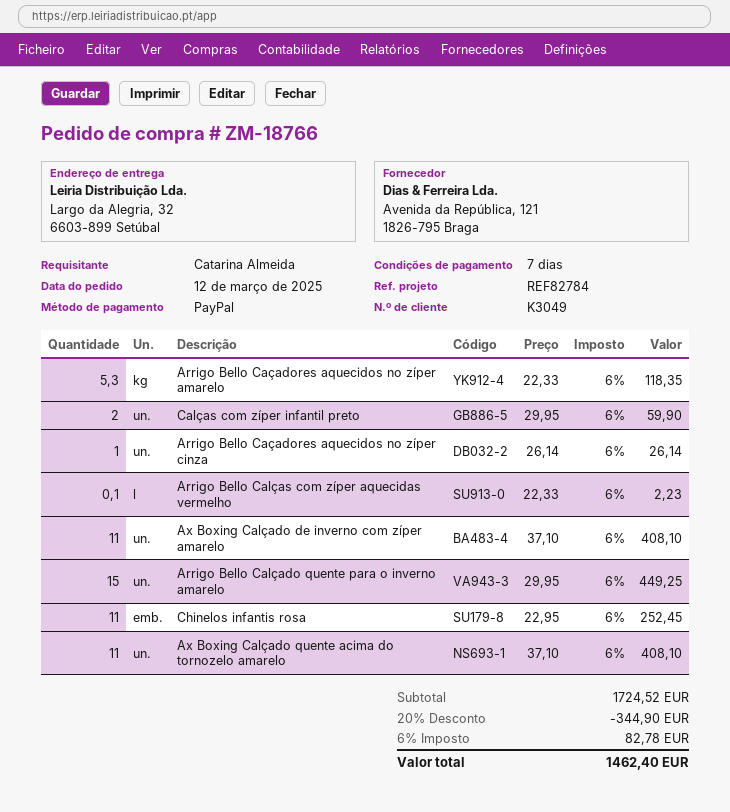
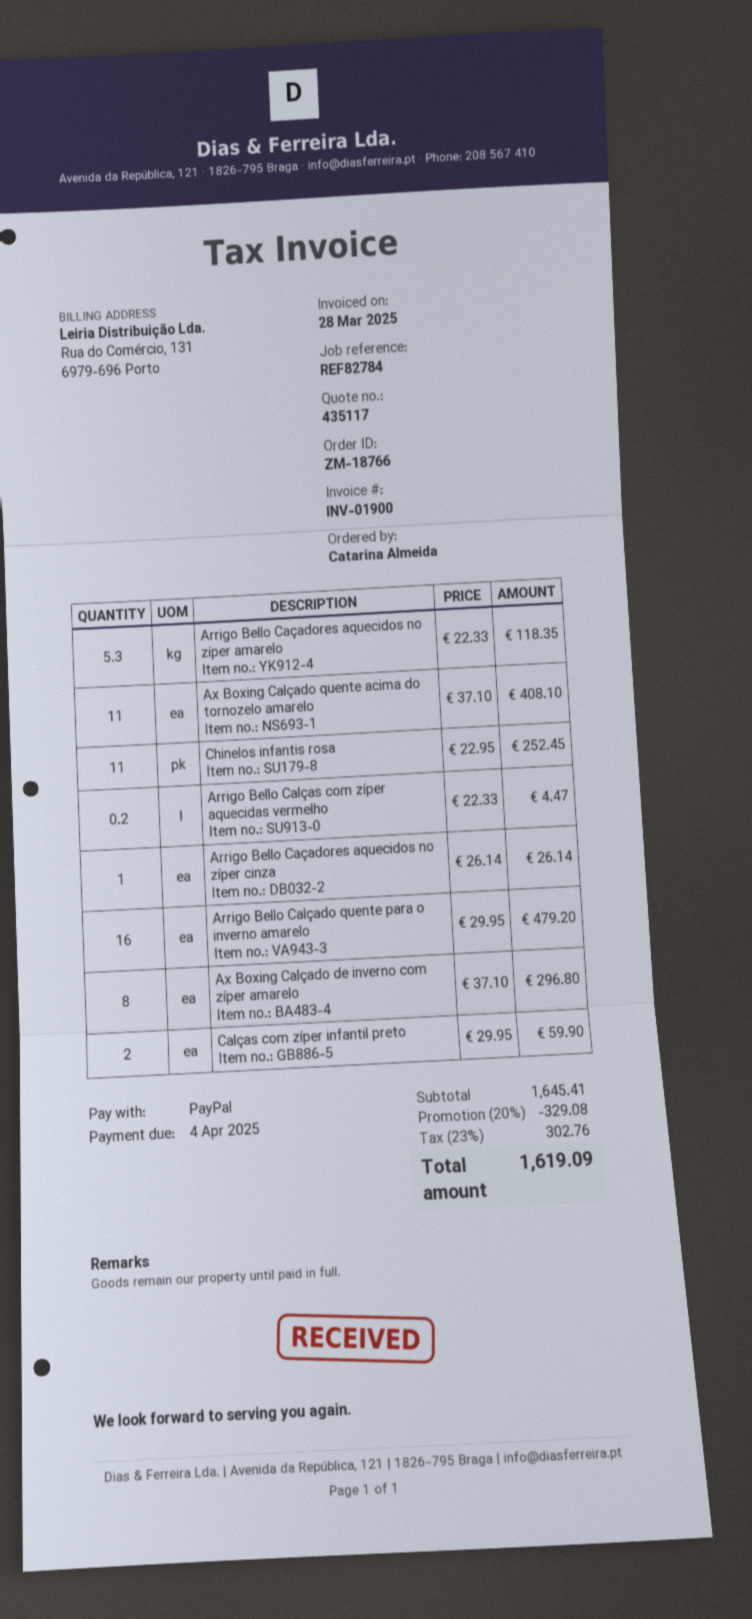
Arrigo Bello Calças com zíper aquecidas vermelho: 0.1 x 22.33 = 2.23 -> 0.2 x 22.33 = 4.47
Ax Boxing Calçado de inverno com zíper amarelo: 11 x 37.10 = 408.10 -> 8 x 37.10 = 296.80
Arrigo Bello Calçado quente para o inverno amarelo: 15 x 29.95 = 449.25 -> 16 x 29.95 = 479.20
subtotal: 1724.52 -> 1645.41
discount: 20% = 344.90 -> 20% = 329.08
tax: 6% = 82.78 -> 23% = 302.76
total: 1462.40 -> 1619.09

